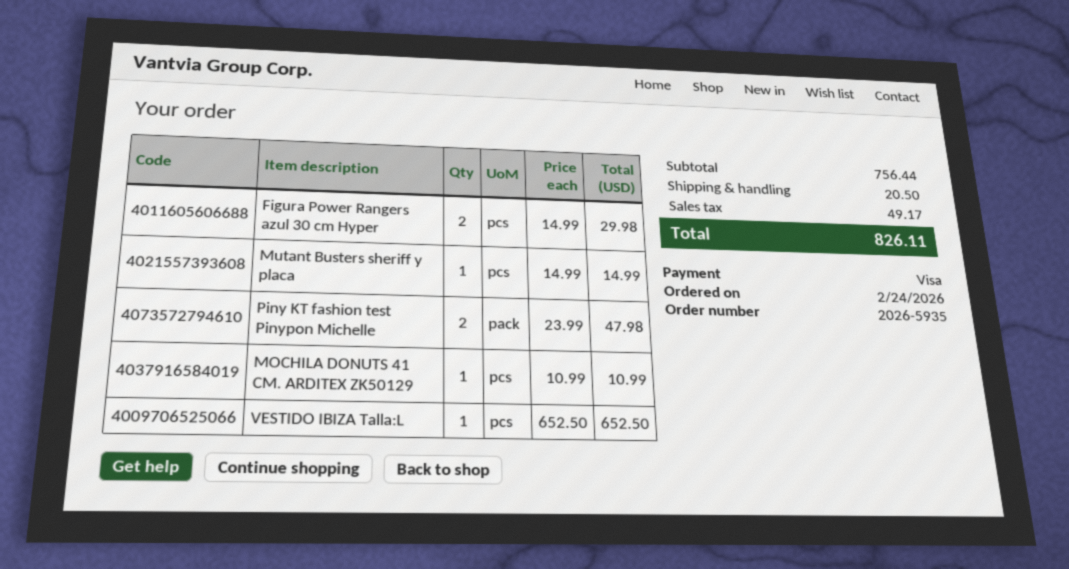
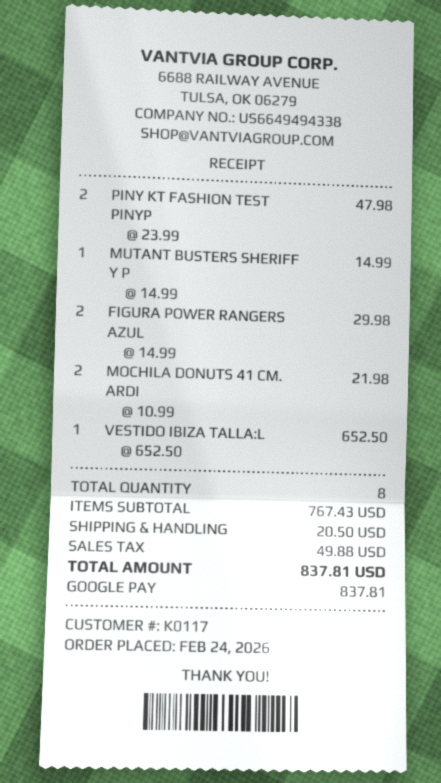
payment method: Visa -> Google Pay
MOCHILA DONUTS 41 CM. ARDITEX ZK50129: 1 x 10.99 = 10.99 -> 2 x 10.99 = 21.98
subtotal: 756.44 -> 767.43
tax: 49.17 -> 49.88
total: 826.11 -> 837.81

